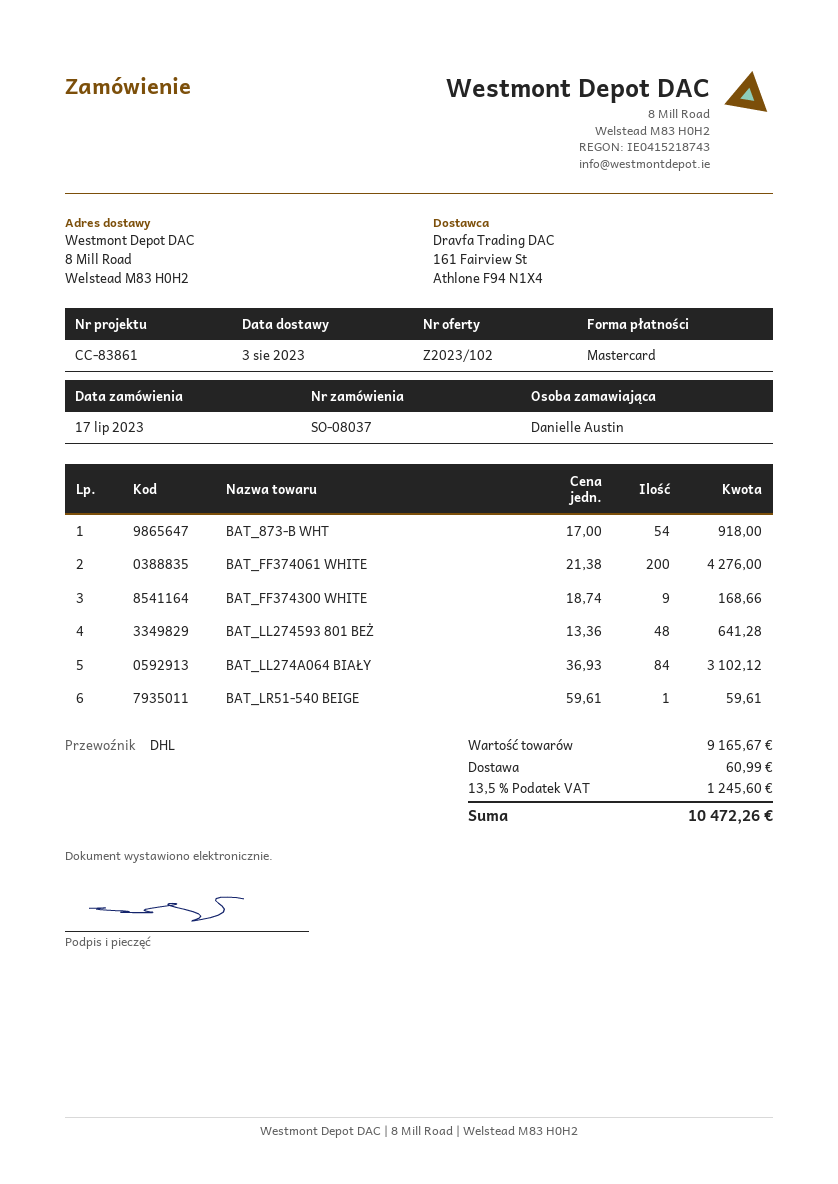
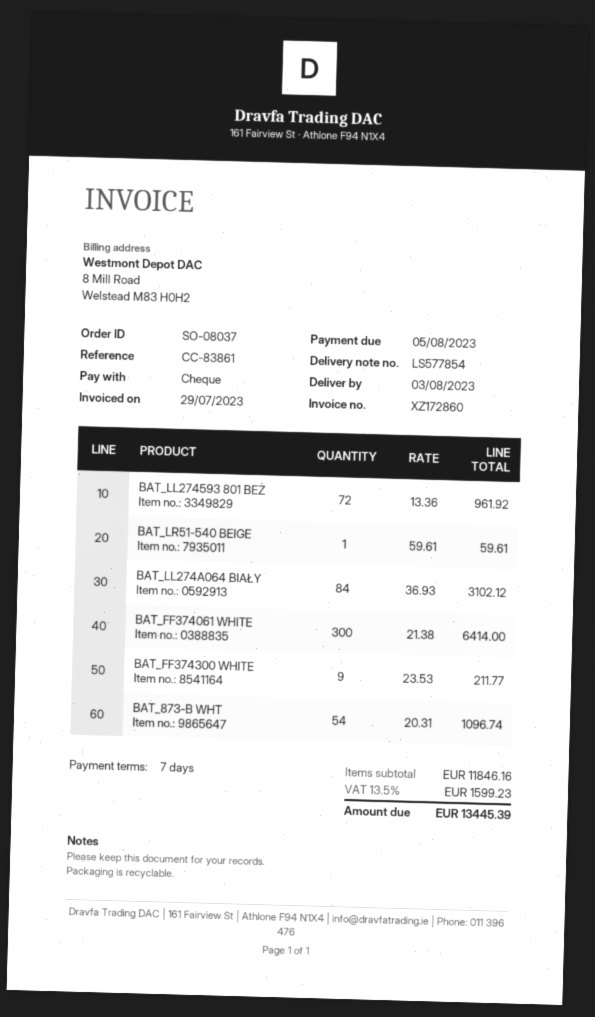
payment method: Mastercard -> cheque
BAT_873-B WHT: 54 x 17.00 = 918.00 -> 54 x 20.31 = 1096.74
BAT_FF374061 WHITE: 200 x 21.38 = 4276.00 -> 300 x 21.38 = 6414.00
BAT_FF374300 WHITE: 9 x 18.74 = 168.66 -> 9 x 23.53 = 211.77
BAT_LL274593 801 BEŻ: 48 x 13.36 = 641.28 -> 72 x 13.36 = 961.92
subtotal: 9165.67 -> 11846.16
shipping: 60.99 -> none
tax: 13.5% = 1245.60 -> 13.5% = 1599.23
total: 10472.26 -> 13445.39

